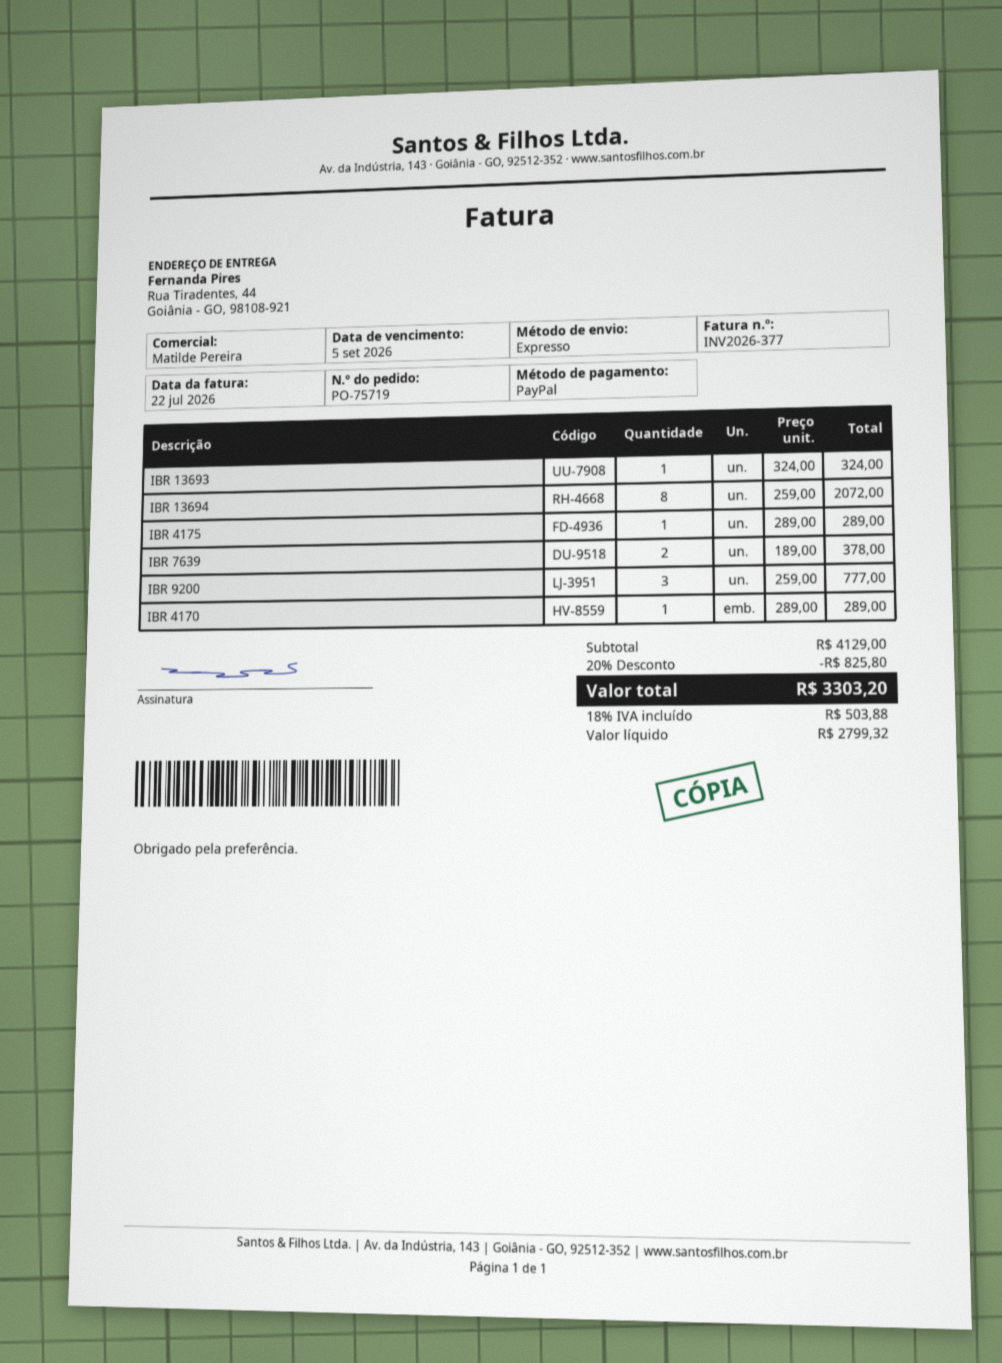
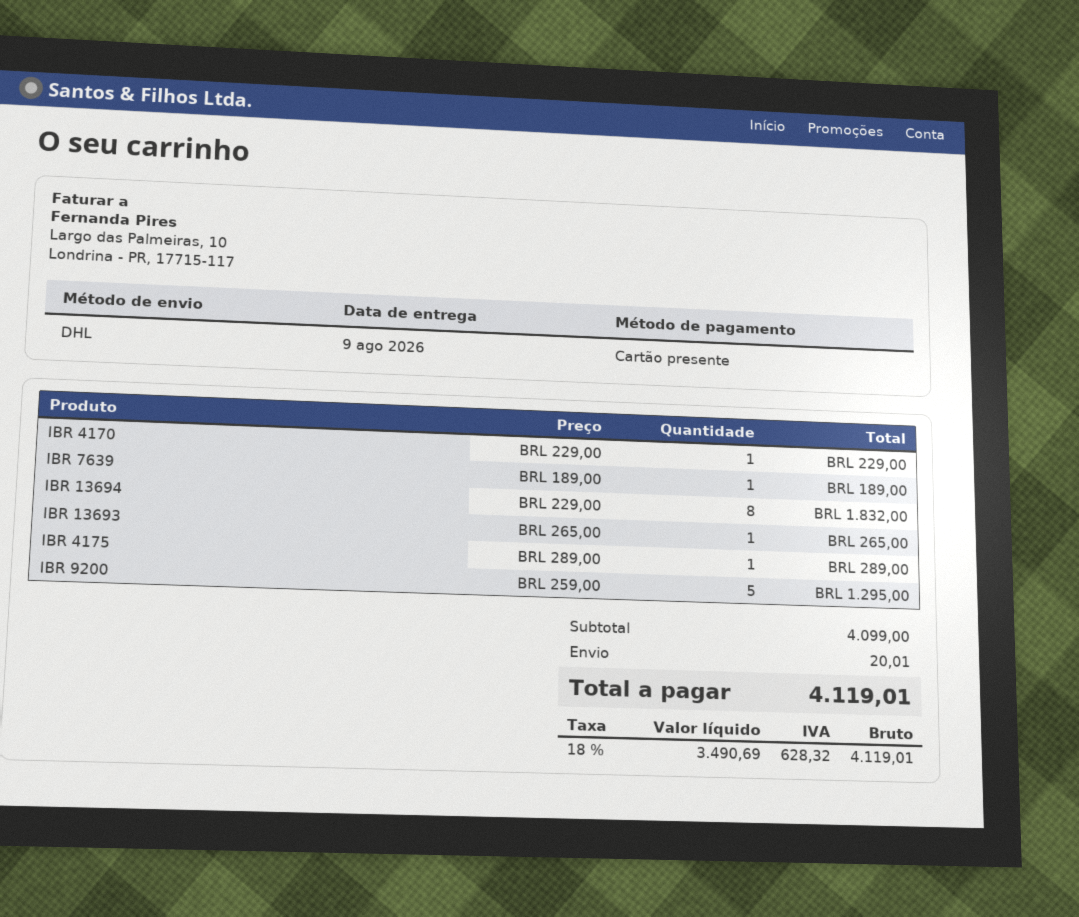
payment method: PayPal -> gift card
shipping method: express -> DHL
IBR 13693: 1 x 324.00 = 324.00 -> 1 x 265.00 = 265.00
IBR 13694: 8 x 259.00 = 2072.00 -> 8 x 229.00 = 1832.00
IBR 7639: 2 x 189.00 = 378.00 -> 1 x 189.00 = 189.00
IBR 9200: 3 x 259.00 = 777.00 -> 5 x 259.00 = 1295.00
IBR 4170: 1 x 289.00 = 289.00 -> 1 x 229.00 = 229.00
subtotal: 4129.00 -> 4099.00
discount: 20% = 825.80 -> none
shipping: none -> 20.01
net: 2799.32 -> 3490.69
tax: 18% = 503.88 -> 18% = 628.32
total: 3303.20 -> 4119.01

